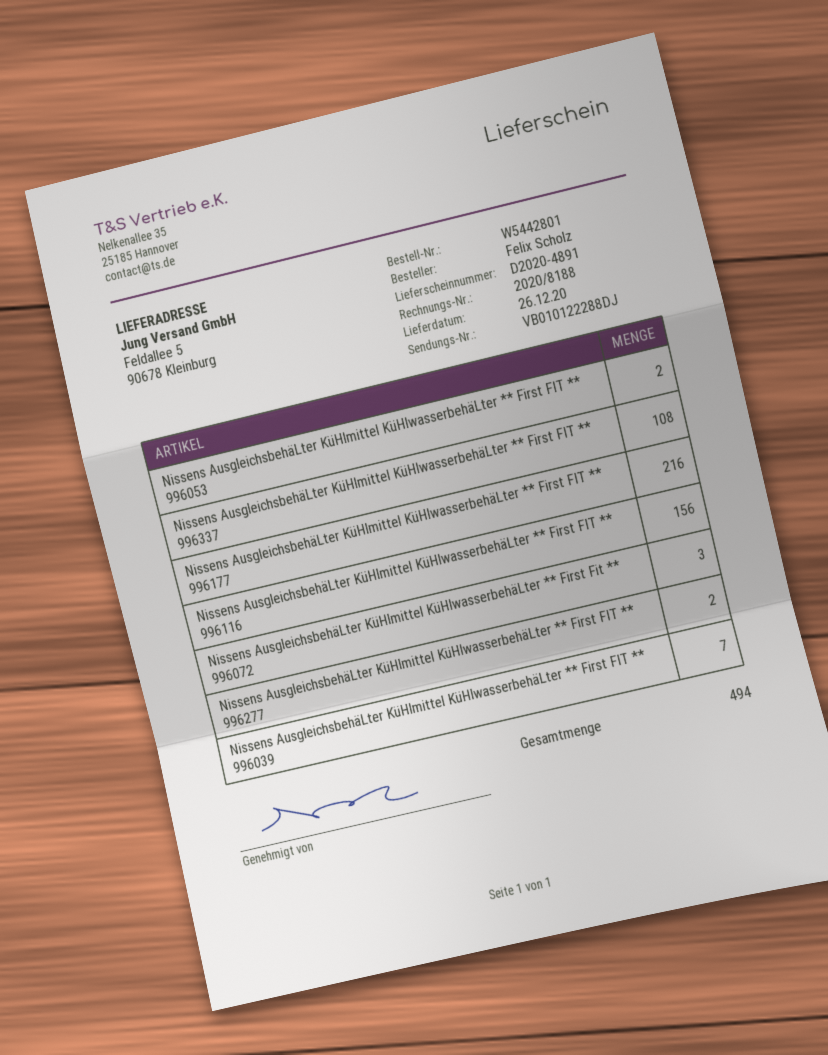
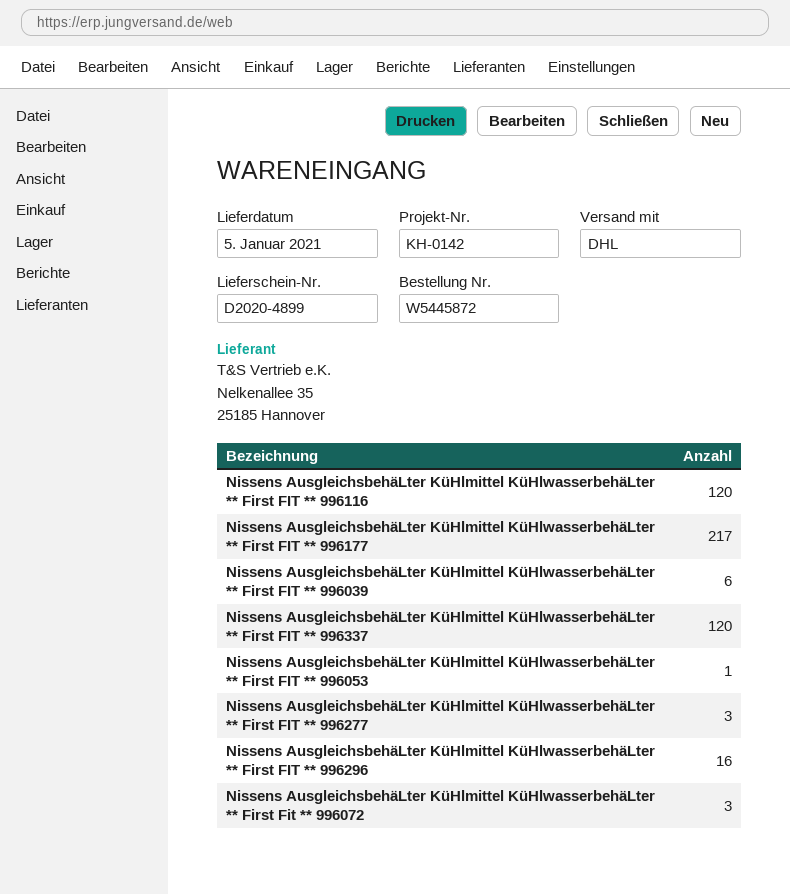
order number: W5442801 -> W5445872
delivery note number: D2020-4891 -> D2020-4899
delivery date: 2020-12-26 -> 2021-01-05
Nissens AusgleichsbehäLter KüHlmittel KüHlwasserbehäLter ** First FIT ** 996053: 2 -> 1
Nissens AusgleichsbehäLter KüHlmittel KüHlwasserbehäLter ** First FIT ** 996337: 108 -> 120
Nissens AusgleichsbehäLter KüHlmittel KüHlwasserbehäLter ** First FIT ** 996177: 216 -> 217
Nissens AusgleichsbehäLter KüHlmittel KüHlwasserbehäLter ** First FIT ** 996116: 156 -> 120
Nissens AusgleichsbehäLter KüHlmittel KüHlwasserbehäLter ** First FIT ** 996277: 2 -> 3
Nissens AusgleichsbehäLter KüHlmittel KüHlwasserbehäLter ** First FIT ** 996039: 7 -> 6
Nissens AusgleichsbehäLter KüHlmittel KüHlwasserbehäLter ** First FIT ** 996296: none -> 16

